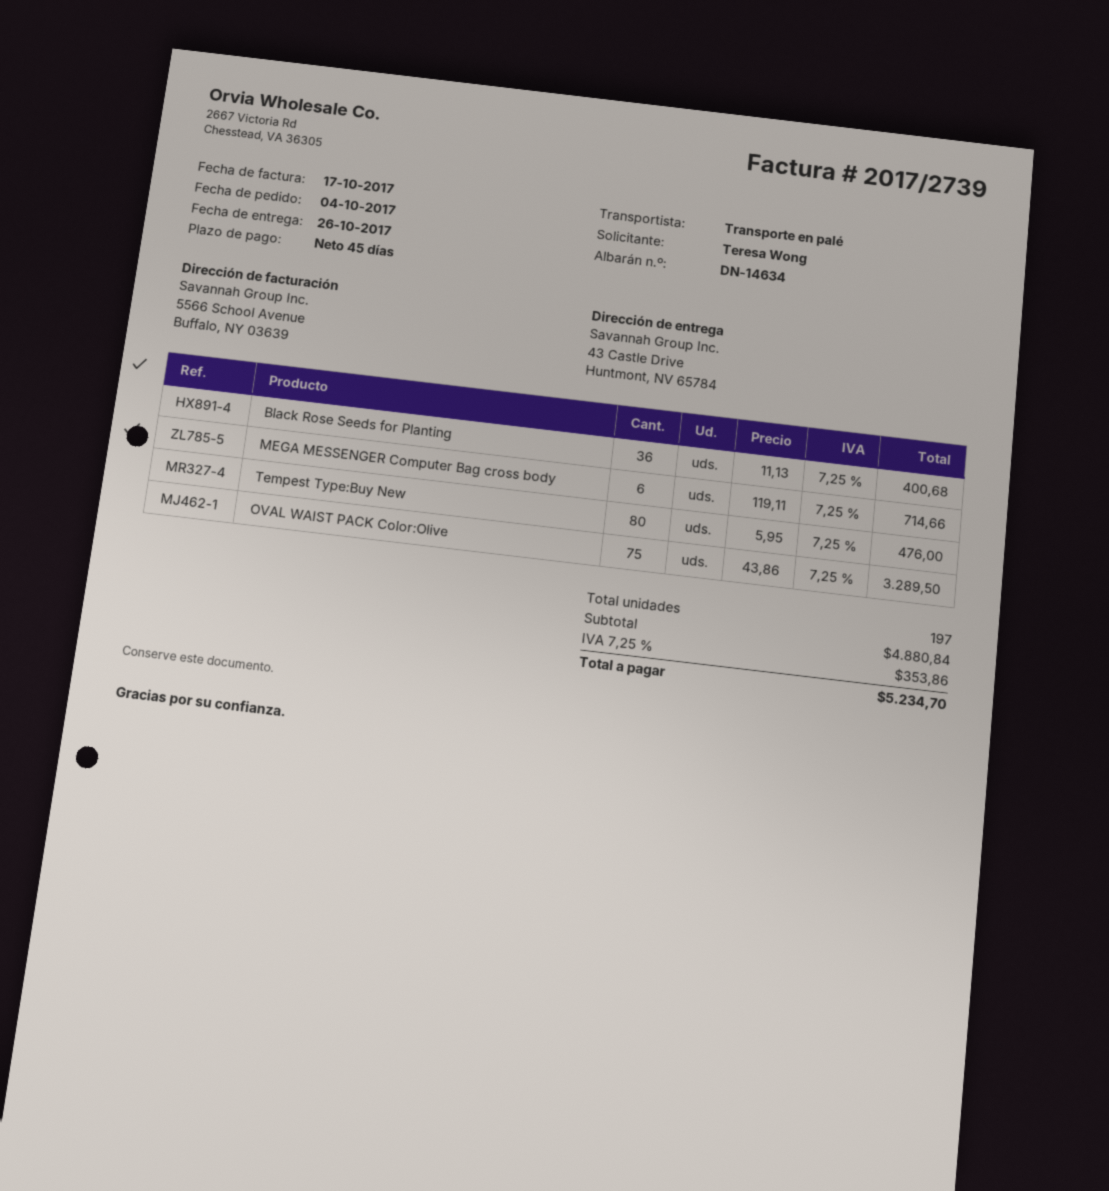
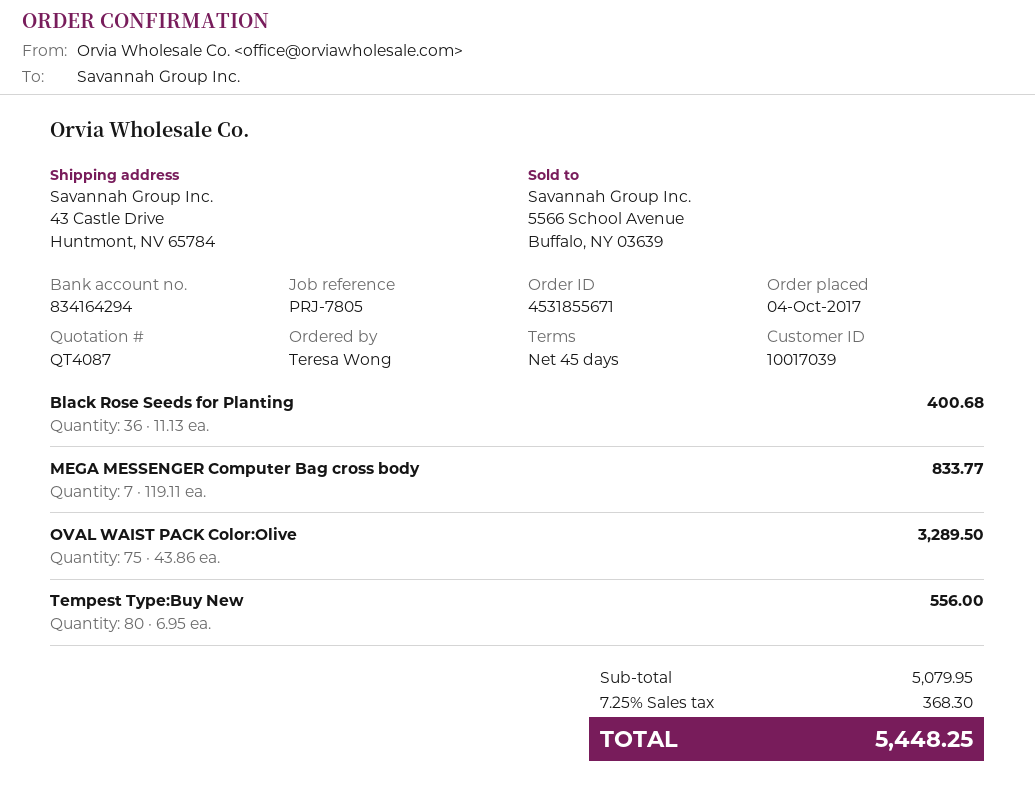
MEGA MESSENGER Computer Bag cross body: 6 x 119.11 = 714.66 -> 7 x 119.11 = 833.77
Tempest Type:Buy New: 80 x 5.95 = 476.00 -> 80 x 6.95 = 556.00
subtotal: 4880.84 -> 5079.95
tax: 7.25% = 353.86 -> 7.25% = 368.30
total: 5234.70 -> 5448.25

